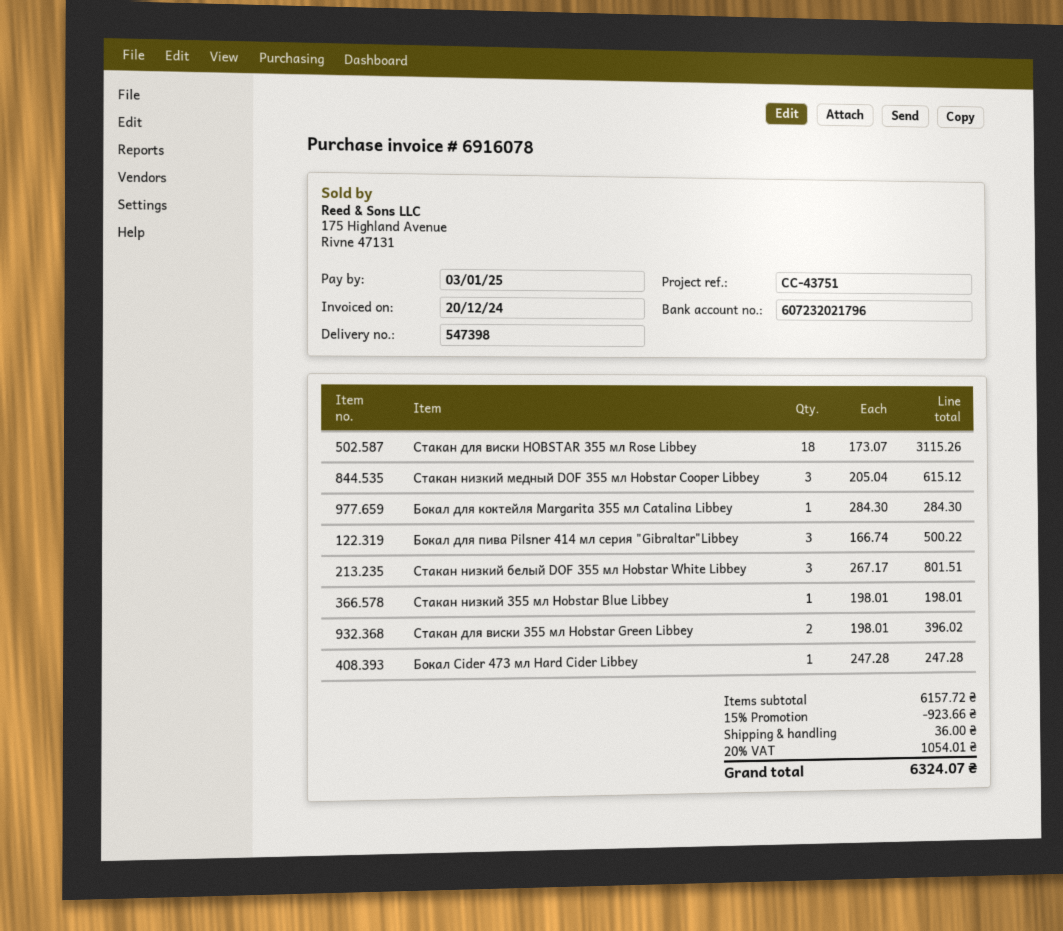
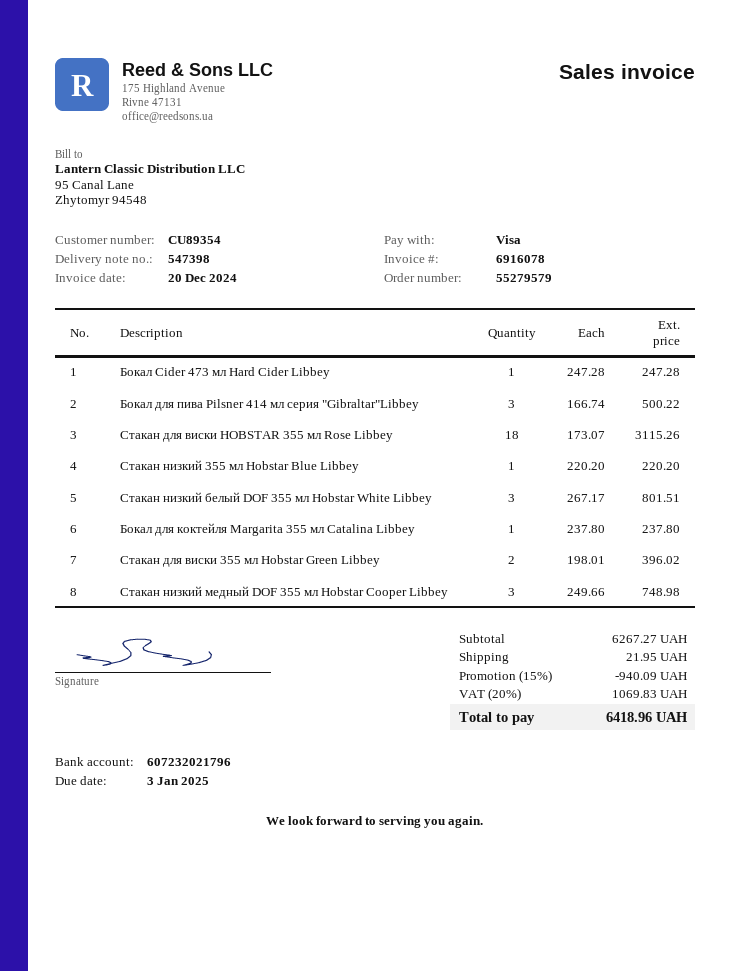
Стакан низкий медный DOF 355 мл Hobstar Cooper Libbey: 3 x 205.04 = 615.12 -> 3 x 249.66 = 748.98
Бокал для коктейля Margarita 355 мл Catalina Libbey: 1 x 284.30 = 284.30 -> 1 x 237.80 = 237.80
Стакан низкий 355 мл Hobstar Blue Libbey: 1 x 198.01 = 198.01 -> 1 x 220.20 = 220.20
subtotal: 6157.72 -> 6267.27
discount: 15% = 923.66 -> 15% = 940.09
shipping: 36.00 -> 21.95
tax: 20% = 1054.01 -> 20% = 1069.83
total: 6324.07 -> 6418.96

